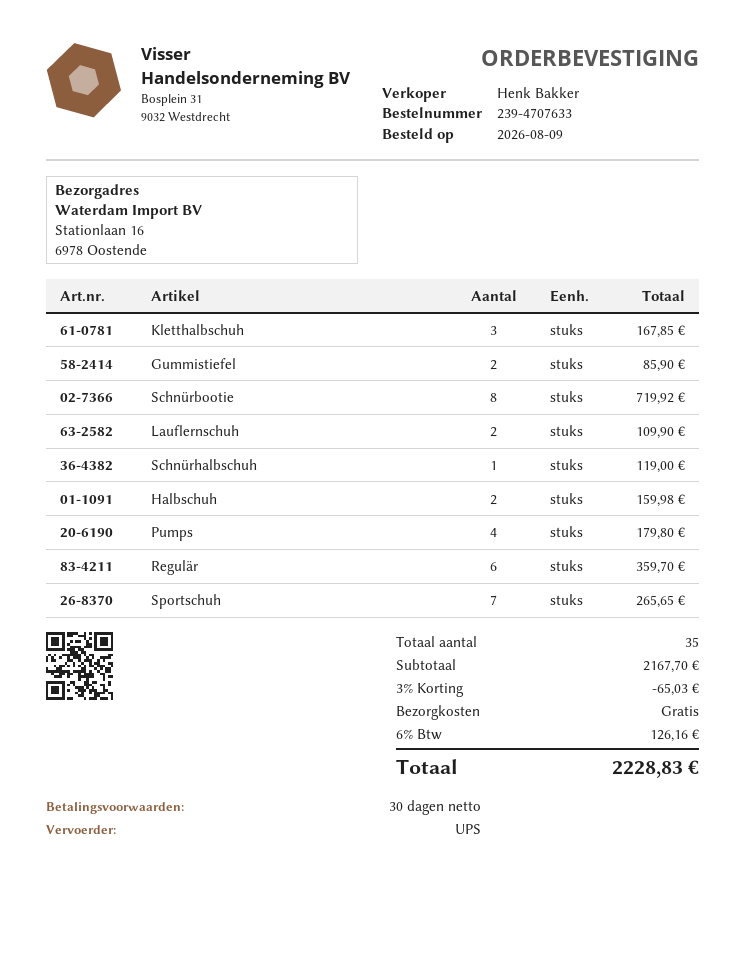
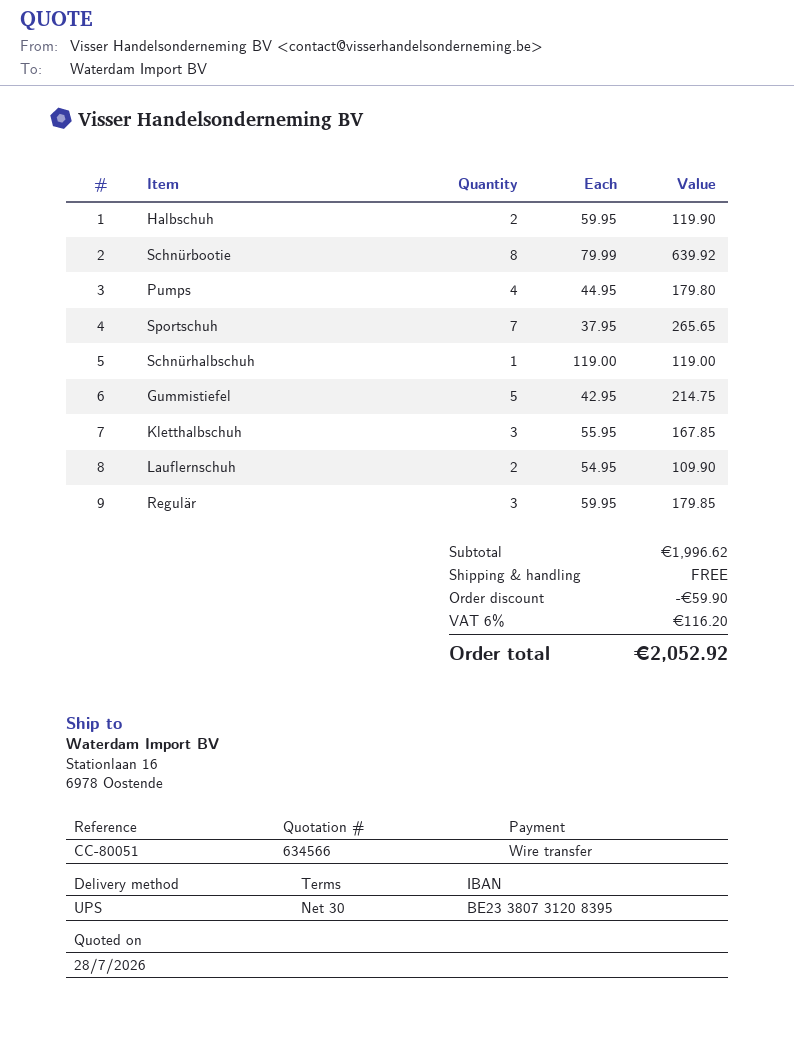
Gummistiefel: 2 for 85.90 -> 5 for 214.75
Schnürbootie: 8 for 719.92 -> 8 for 639.92
Halbschuh: 2 for 159.98 -> 2 for 119.90
Regulär: 6 for 359.70 -> 3 for 179.85
subtotal: 2167.70 -> 1996.62
discount: 65.03 -> 59.90
tax: 6% = 126.16 -> 6% = 116.20
total: 2228.83 -> 2052.92

